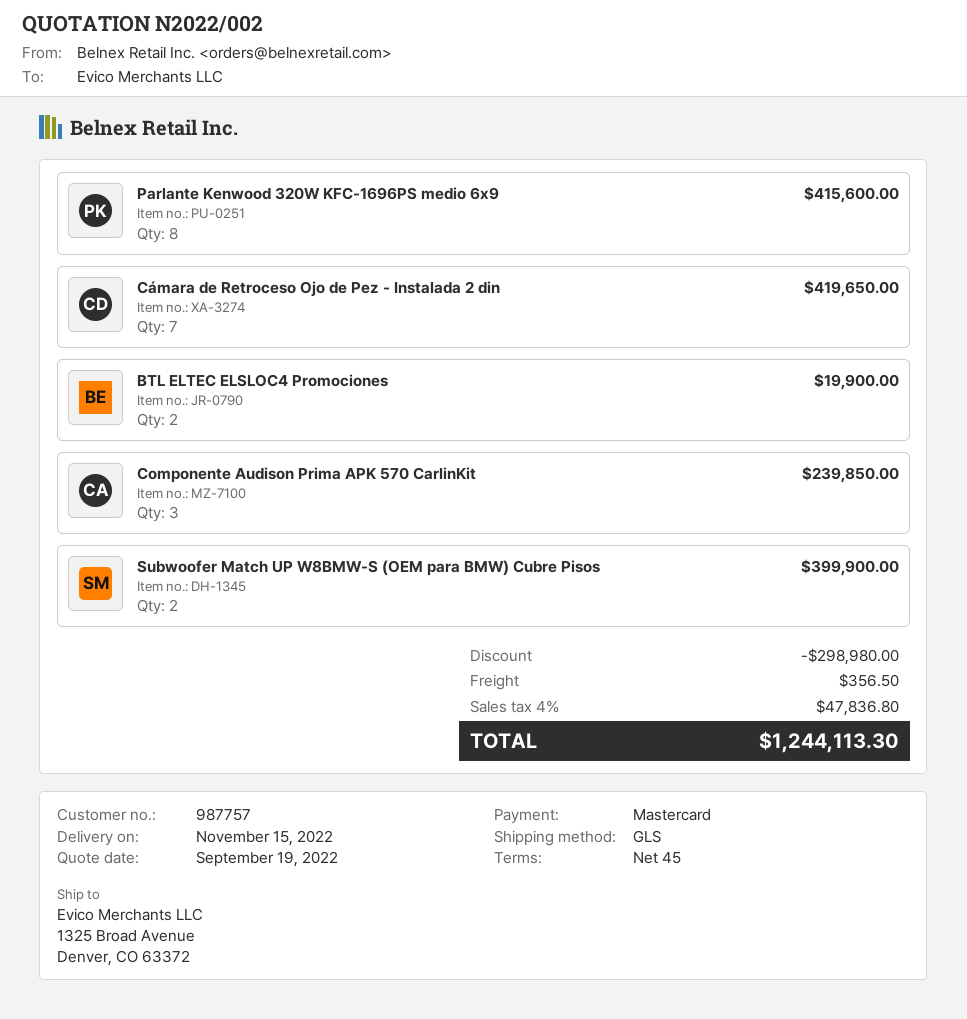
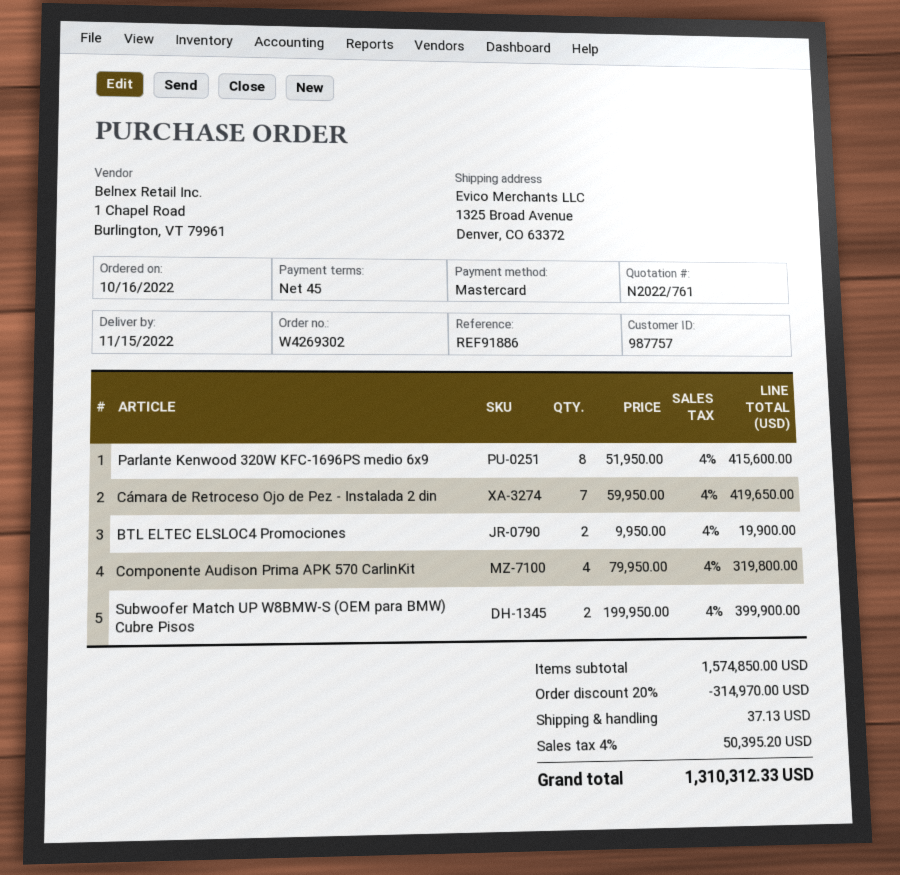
quote number: N2022/002 -> N2022/761
Componente Audison Prima APK 570 CarlinKit: 3 for 239850.00 -> 4 for 319800.00
discount: 298980.00 -> 314970.00
shipping: 356.50 -> 37.13
tax: 4% = 47836.80 -> 4% = 50395.20
total: 1244113.30 -> 1310312.33

